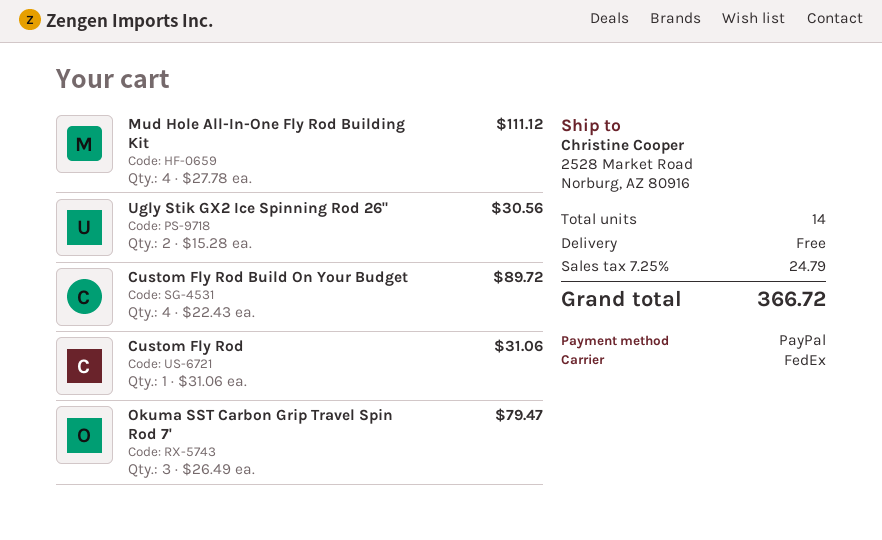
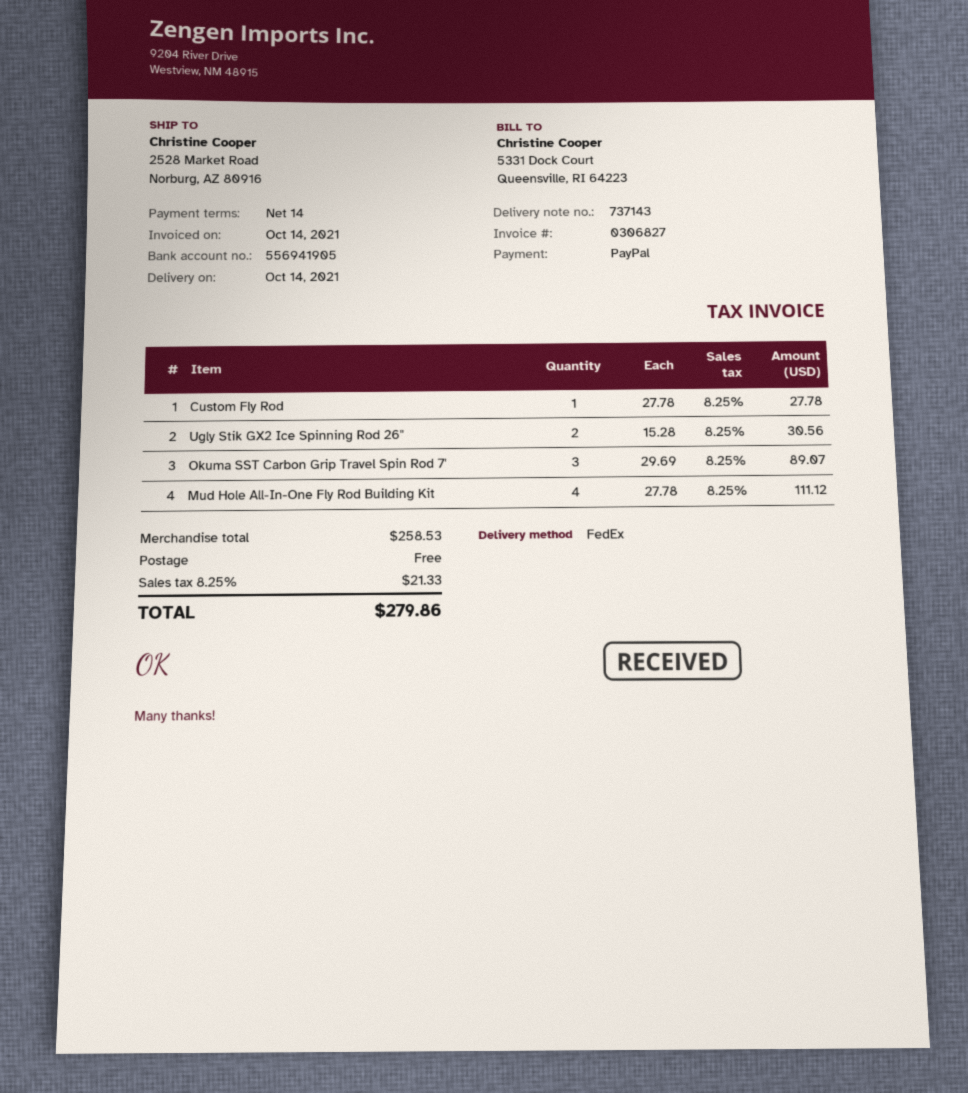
Custom Fly Rod Build On Your Budget: 4 x 22.43 = 89.72 -> none
Custom Fly Rod: 1 x 31.06 = 31.06 -> 1 x 27.78 = 27.78
Okuma SST Carbon Grip Travel Spin Rod 7': 3 x 26.49 = 79.47 -> 3 x 29.69 = 89.07
tax: 7.25% = 24.79 -> 8.25% = 21.33
total: 366.72 -> 279.86

